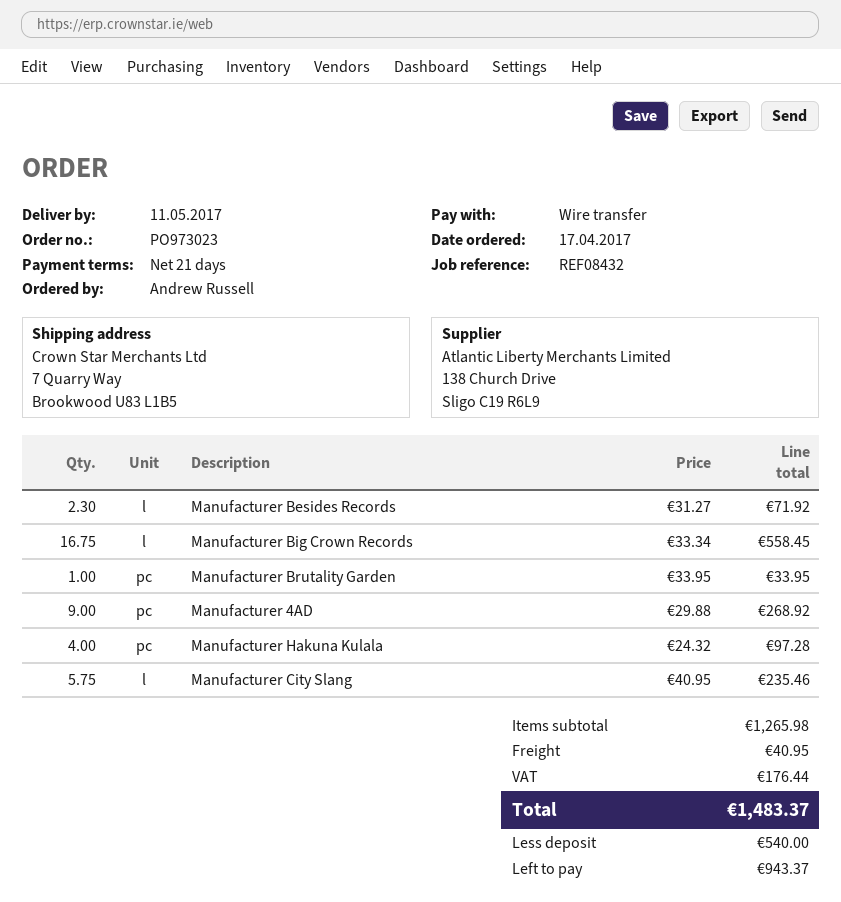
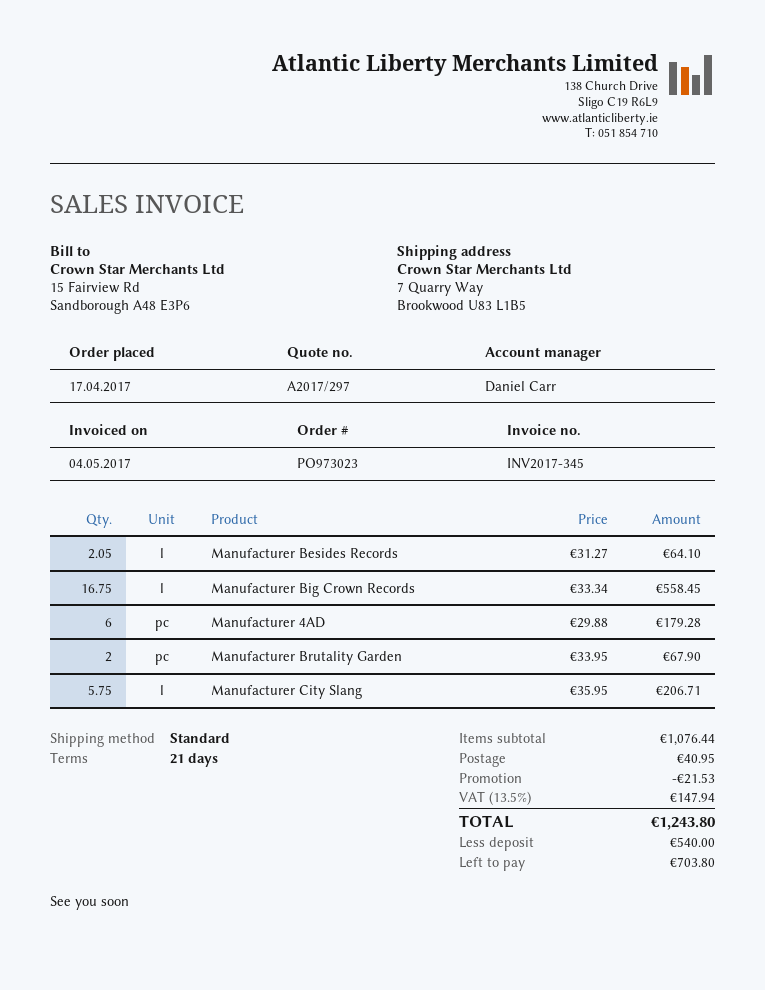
Manufacturer Besides Records: 2.3 x 31.27 = 71.92 -> 2.05 x 31.27 = 64.10
Manufacturer Brutality Garden: 1 x 33.95 = 33.95 -> 2 x 33.95 = 67.90
Manufacturer 4AD: 9 x 29.88 = 268.92 -> 6 x 29.88 = 179.28
Manufacturer Hakuna Kulala: 4 x 24.32 = 97.28 -> none
Manufacturer City Slang: 5.75 x 40.95 = 235.46 -> 5.75 x 35.95 = 206.71
subtotal: 1265.98 -> 1076.44
discount: none -> 21.53
tax: 176.44 -> 147.94
total: 1483.37 -> 1243.80
balance: 943.37 -> 703.80

